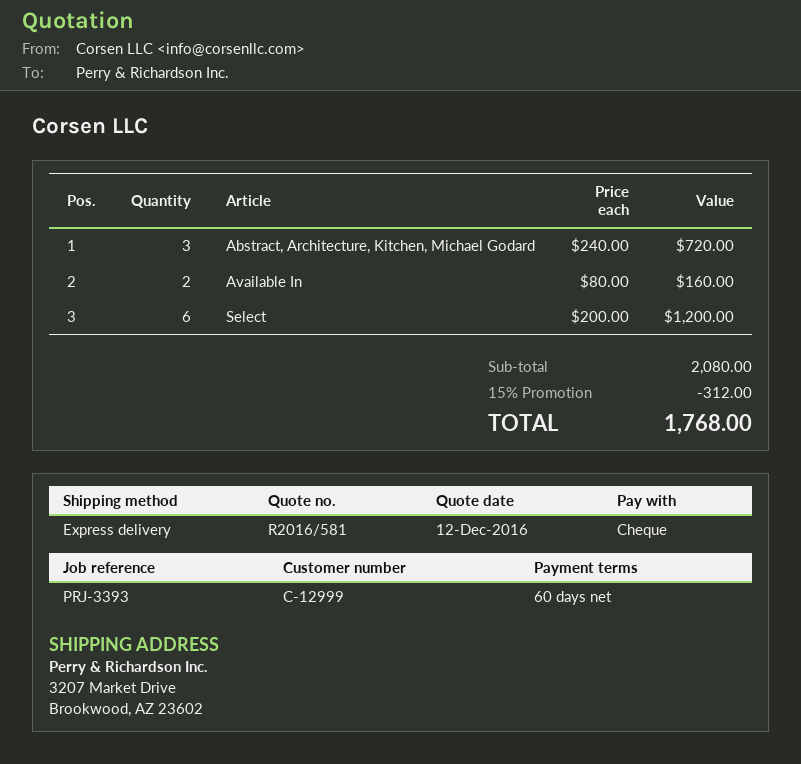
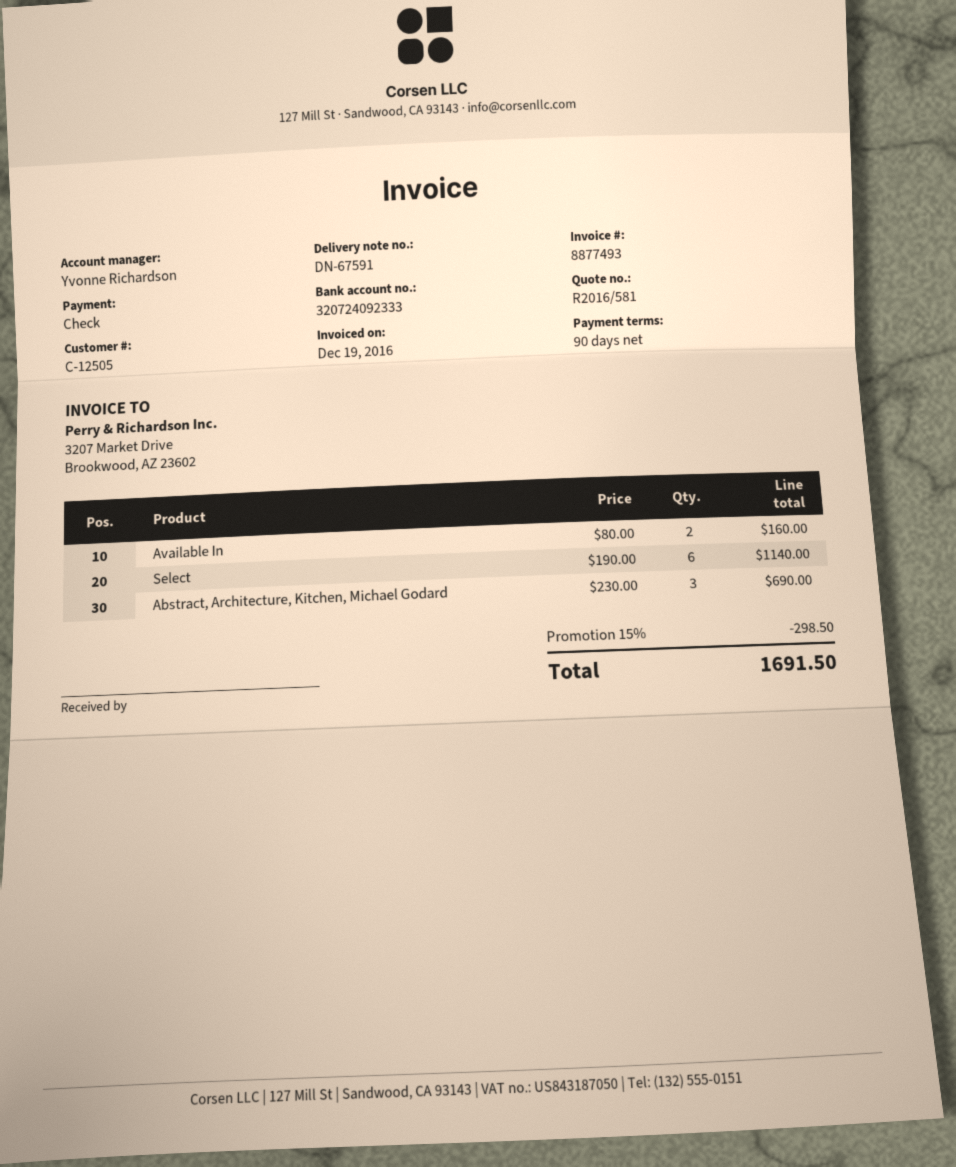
payment terms: 60 days -> 90 days
customer number: C-12999 -> C-12505
Abstract, Architecture, Kitchen, Michael Godard: 3 x 240.00 = 720.00 -> 3 x 230.00 = 690.00
Select: 6 x 200.00 = 1200.00 -> 6 x 190.00 = 1140.00
discount: 15% = 312.00 -> 15% = 298.50
total: 1768.00 -> 1691.50

